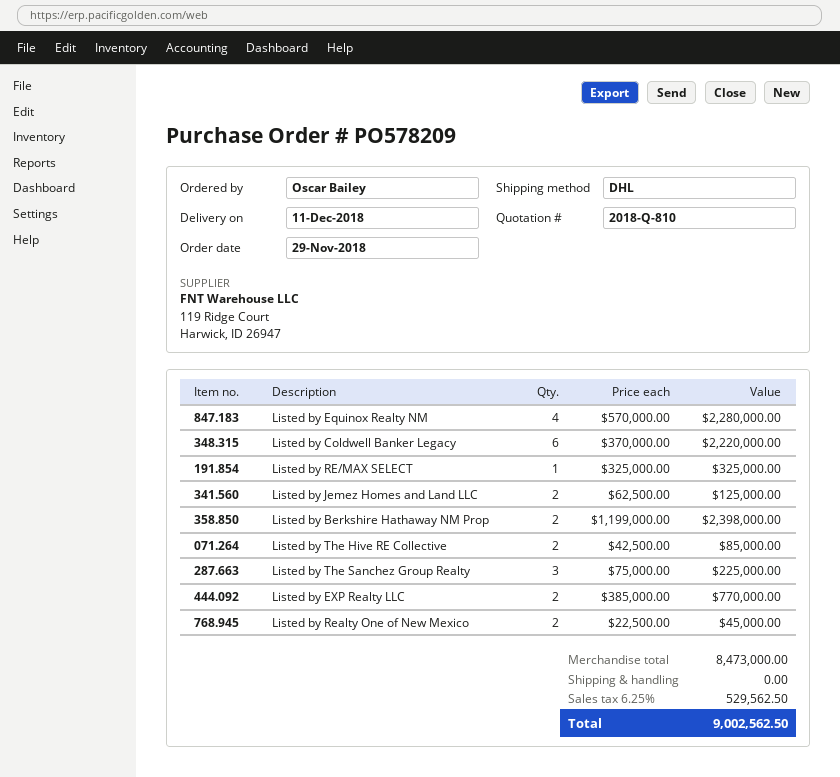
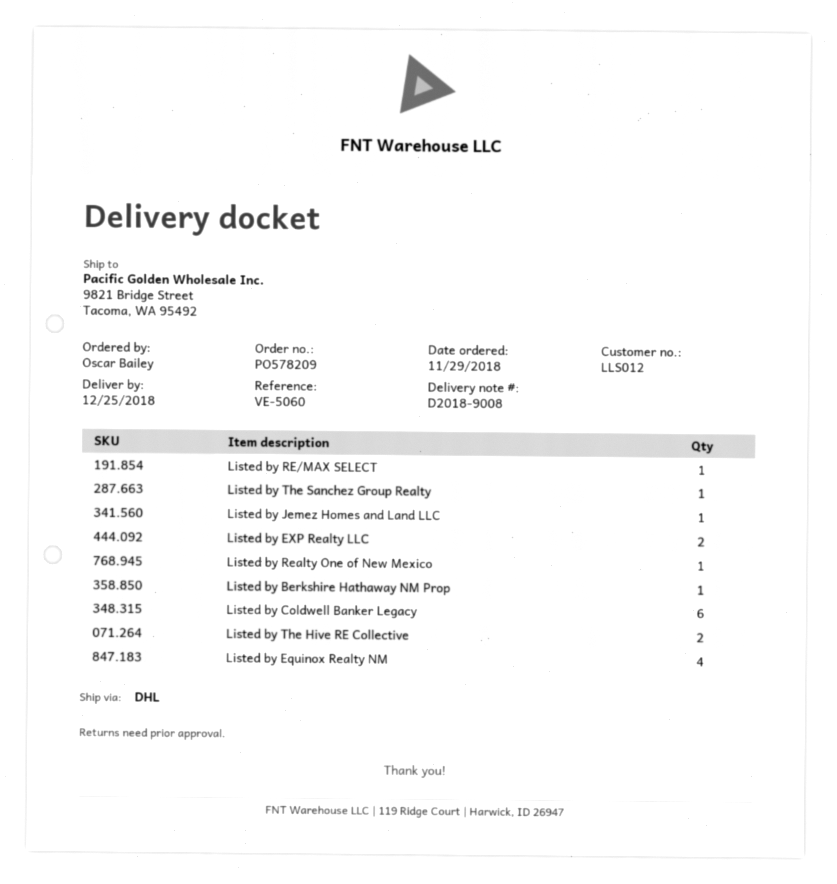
delivery date: 2018-12-11 -> 2018-12-25
Listed by Jemez Homes and Land LLC: 2 -> 1
Listed by Berkshire Hathaway NM Prop: 2 -> 1
Listed by The Sanchez Group Realty: 3 -> 1
Listed by Realty One of New Mexico: 2 -> 1

